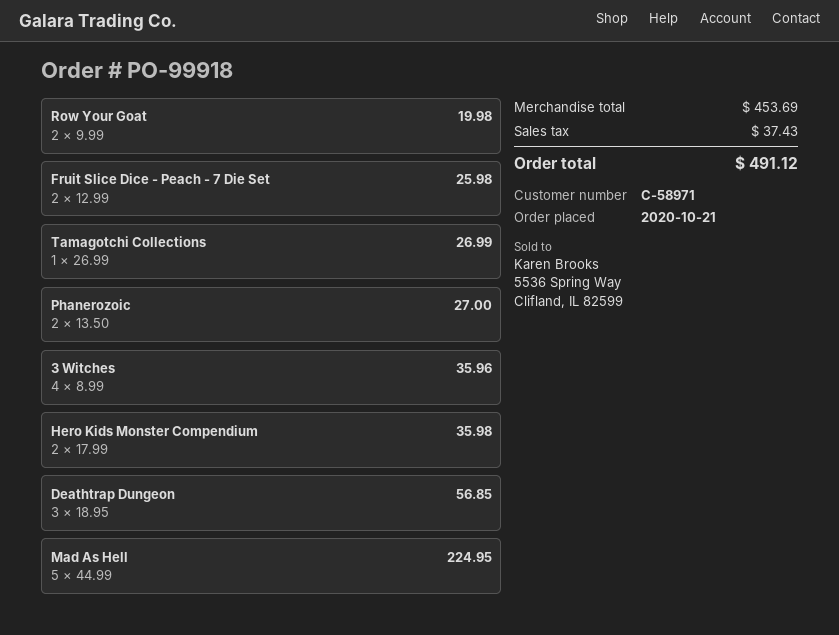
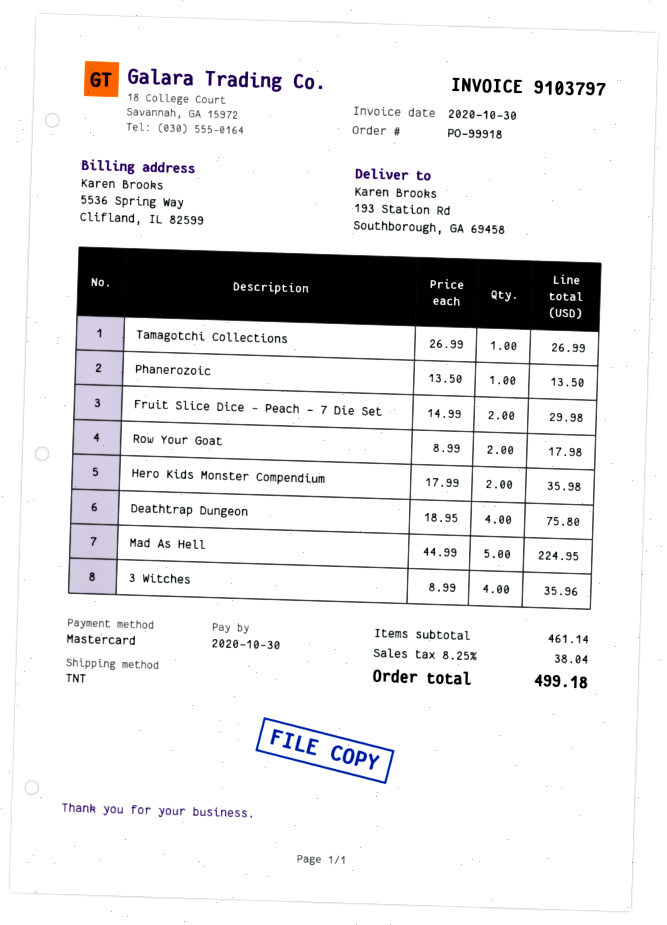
Row Your Goat: 2 x 9.99 = 19.98 -> 2 x 8.99 = 17.98
Fruit Slice Dice - Peach - 7 Die Set: 2 x 12.99 = 25.98 -> 2 x 14.99 = 29.98
Phanerozoic: 2 x 13.50 = 27.00 -> 1 x 13.50 = 13.50
Deathtrap Dungeon: 3 x 18.95 = 56.85 -> 4 x 18.95 = 75.80
subtotal: 453.69 -> 461.14
tax: 37.43 -> 38.04
total: 491.12 -> 499.18

